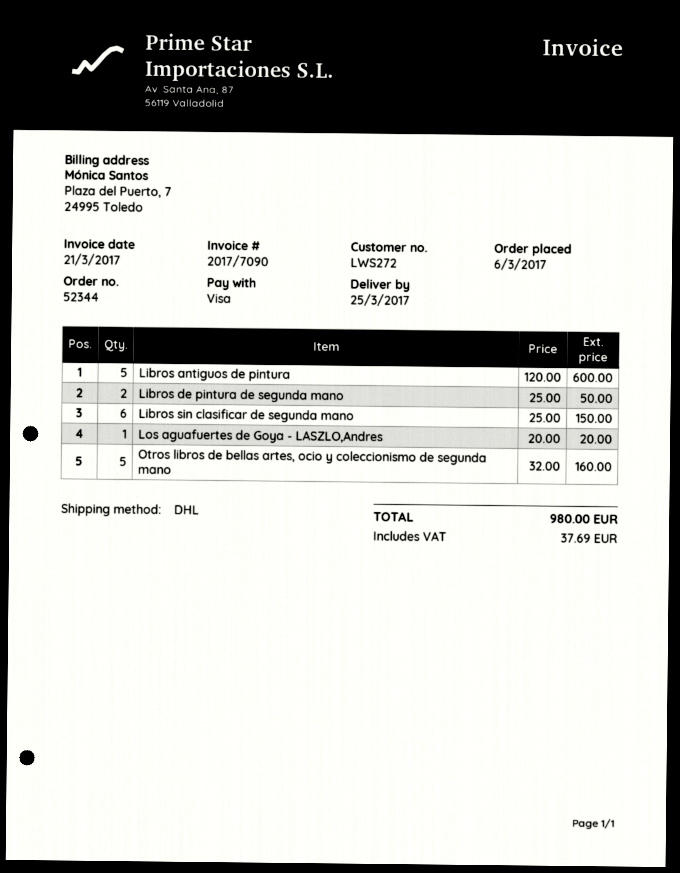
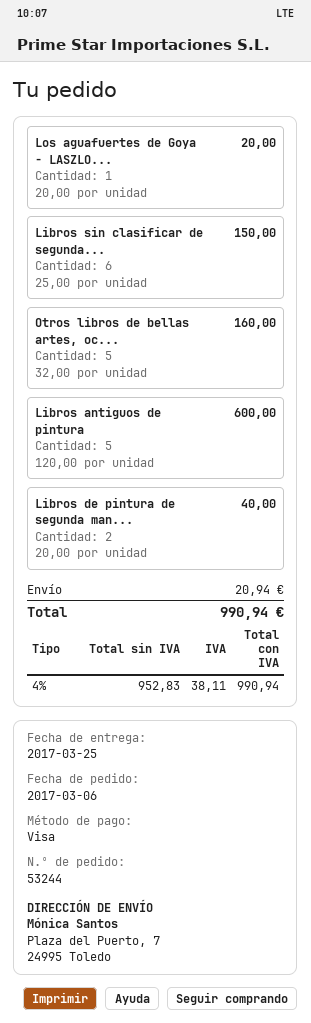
order number: 52344 -> 53244
Libros de pintura de segunda mano: 2 x 25.00 = 50.00 -> 2 x 20.00 = 40.00
shipping: none -> 20.94
tax: 37.69 -> 38.11
total: 980.00 -> 990.94

